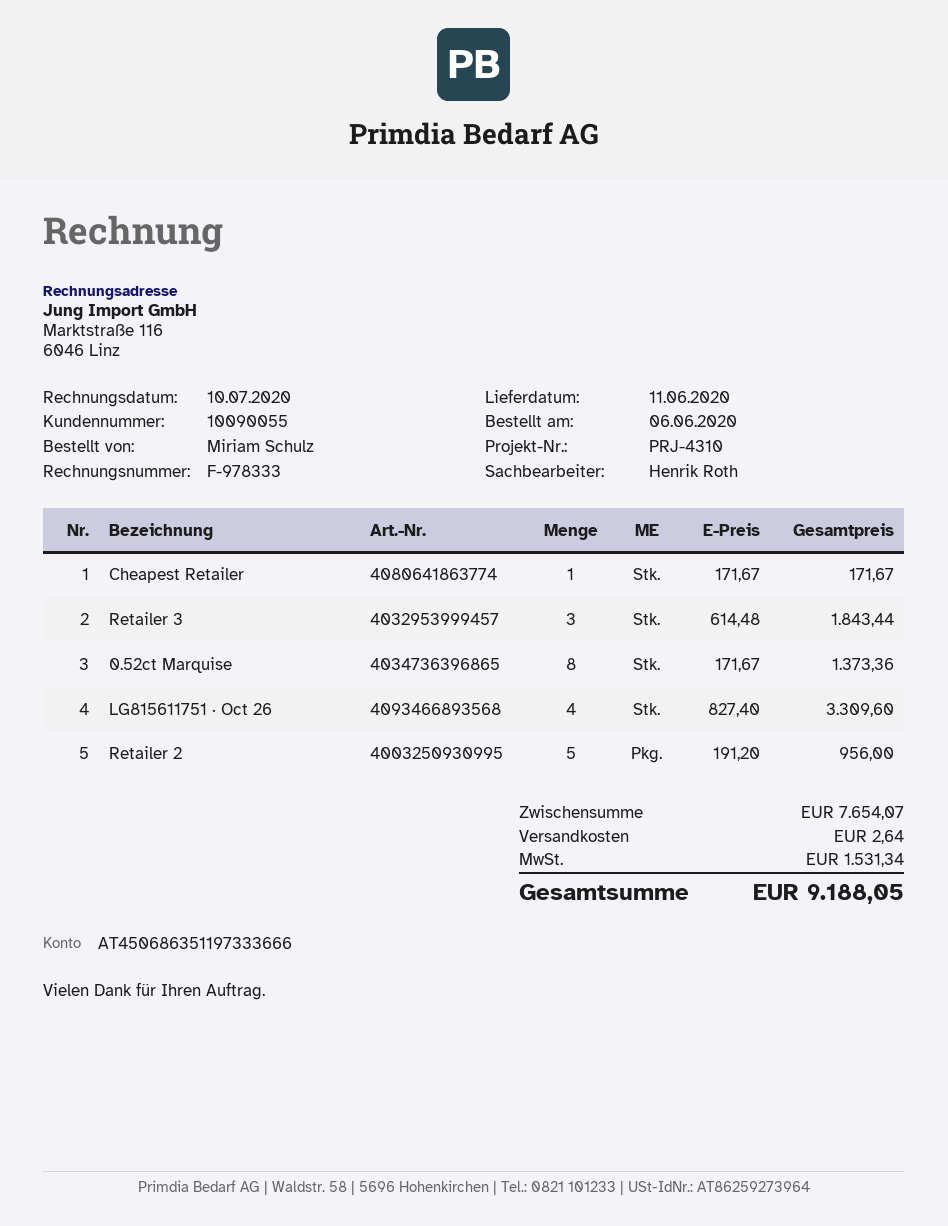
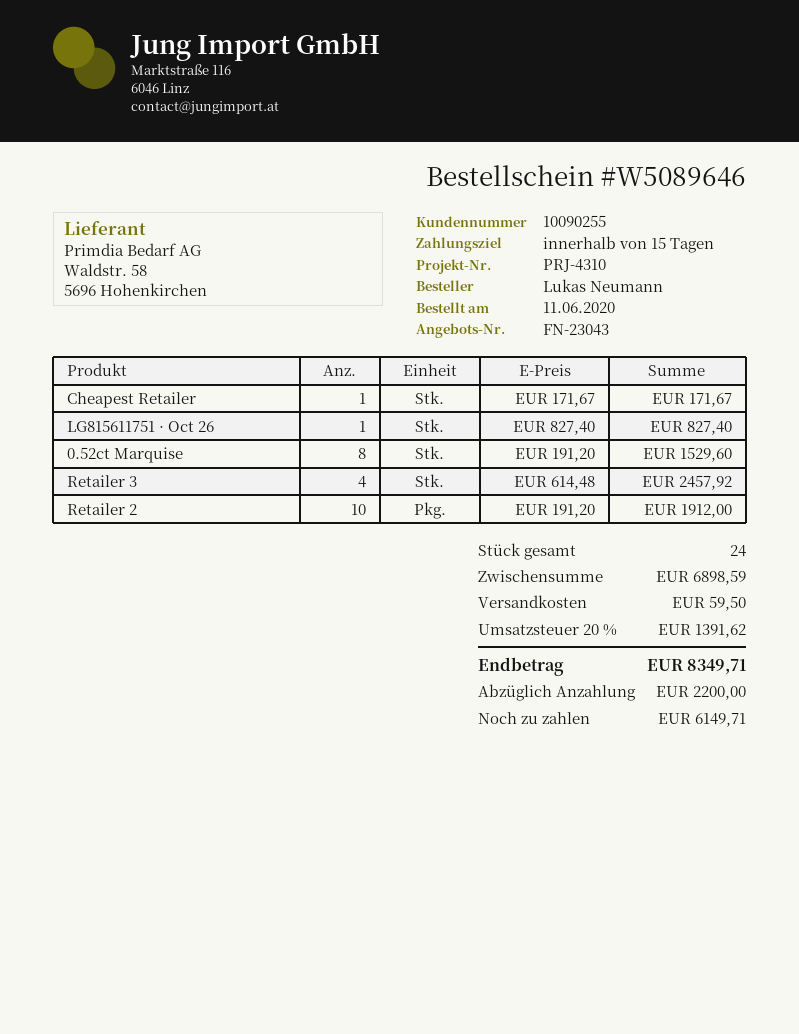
order date: 2020-06-06 -> 2020-06-11
customer number: 10090055 -> 10090255
ordered by: Miriam Schulz -> Lukas Neumann
Retailer 3: 3 x 614.48 = 1843.44 -> 4 x 614.48 = 2457.92
0.52ct Marquise: 8 x 171.67 = 1373.36 -> 8 x 191.20 = 1529.60
LG815611751 · Oct 26: 4 x 827.40 = 3309.60 -> 1 x 827.40 = 827.40
Retailer 2: 5 x 191.20 = 956.00 -> 10 x 191.20 = 1912.00
subtotal: 7654.07 -> 6898.59
shipping: 2.64 -> 59.50
tax: 1531.34 -> 1391.62
total: 9188.05 -> 8349.71

